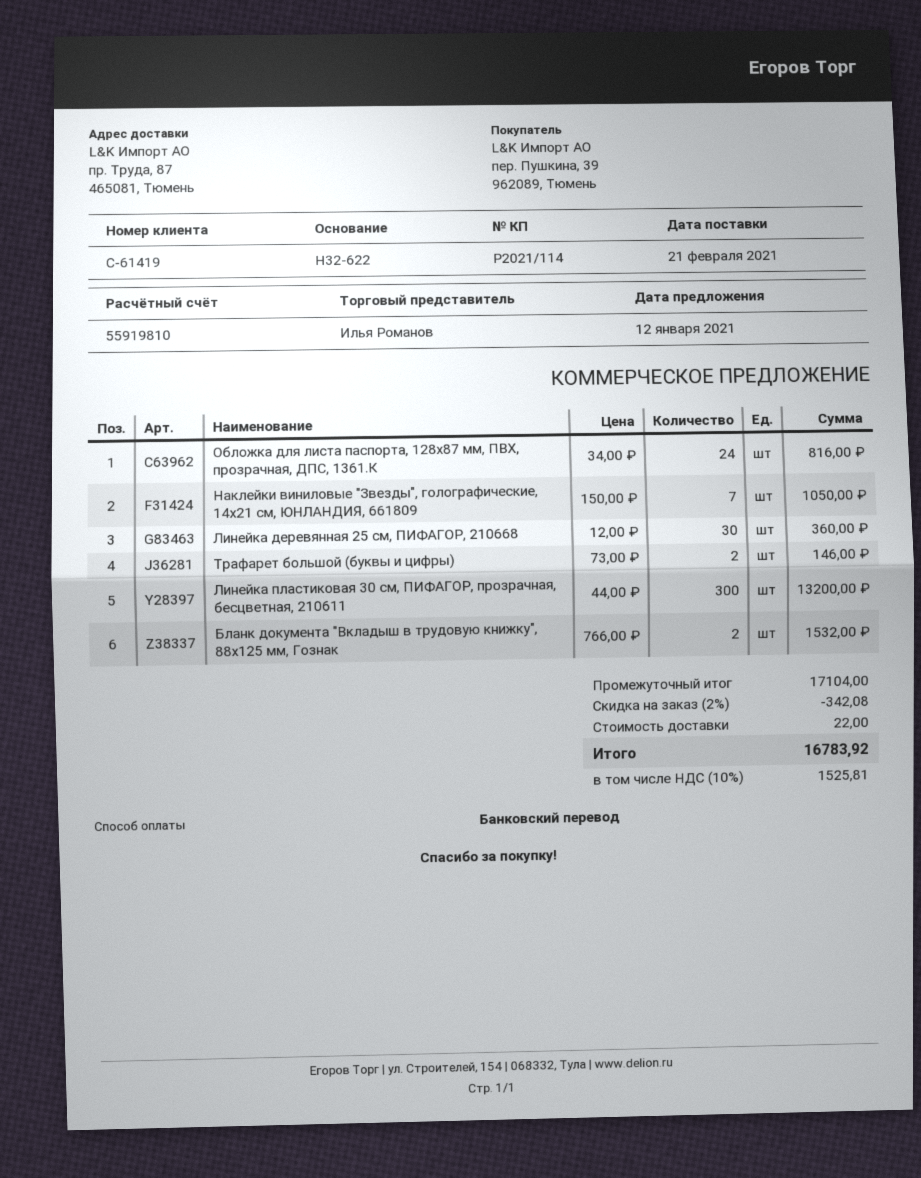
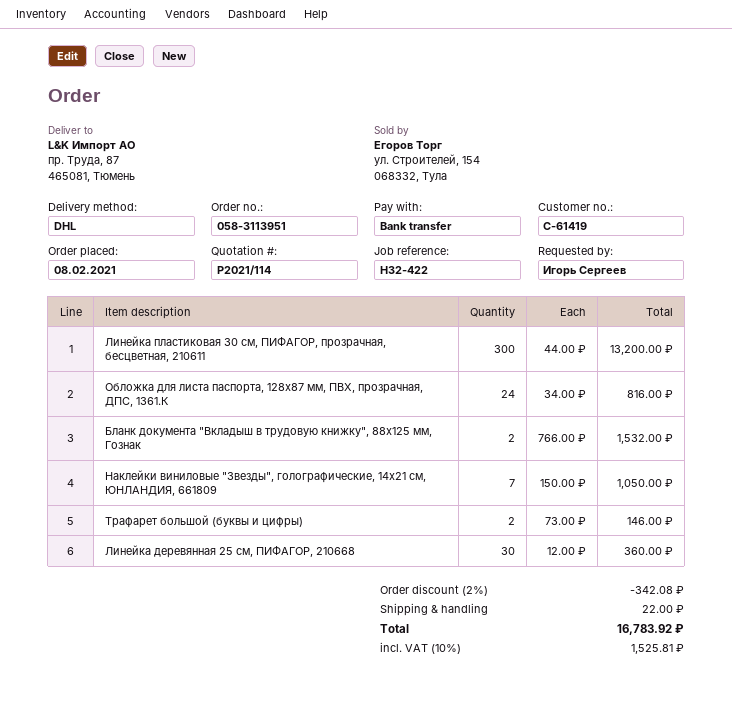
reference: H32-622 -> H32-422

